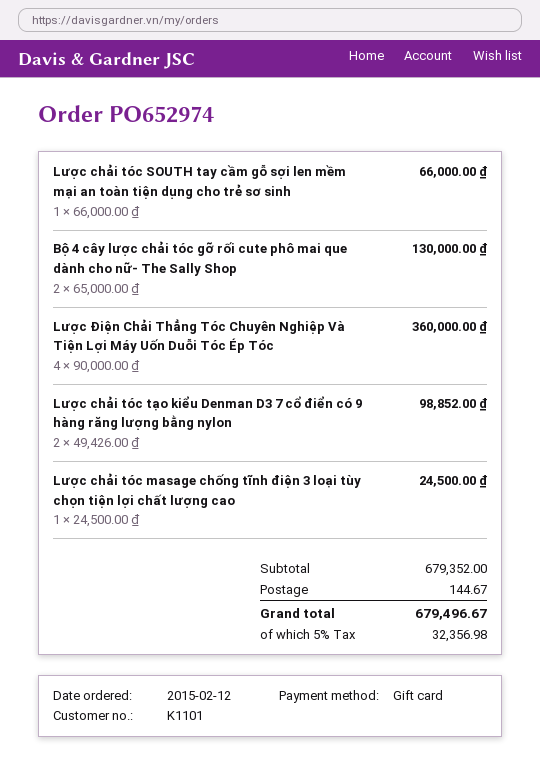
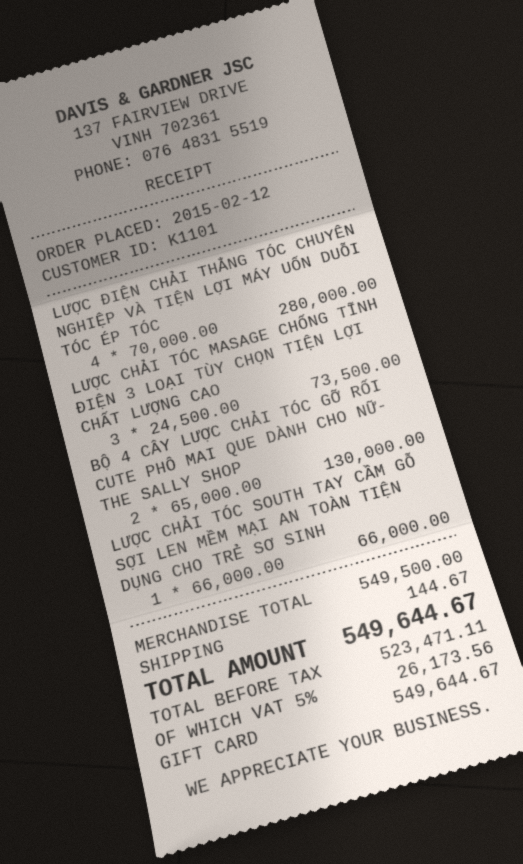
Lược Điện Chải Thẳng Tóc Chuyên Nghiệp Và Tiện Lợi Máy Uốn Duỗi Tóc Ép Tóc: 4 x 90000.00 = 360000.00 -> 4 x 70000.00 = 280000.00
Lược chải tóc tạo kiểu Denman D3 7 cổ điển có 9 hàng răng lượng bằng nylon: 2 x 49426.00 = 98852.00 -> none
Lược chải tóc masage chống tĩnh điện 3 loại tùy chọn tiện lợi chất lượng cao: 1 x 24500.00 = 24500.00 -> 3 x 24500.00 = 73500.00
subtotal: 679352.00 -> 549500.00
tax: 5% = 32356.98 -> 5% = 26173.56
total: 679496.67 -> 549644.67

